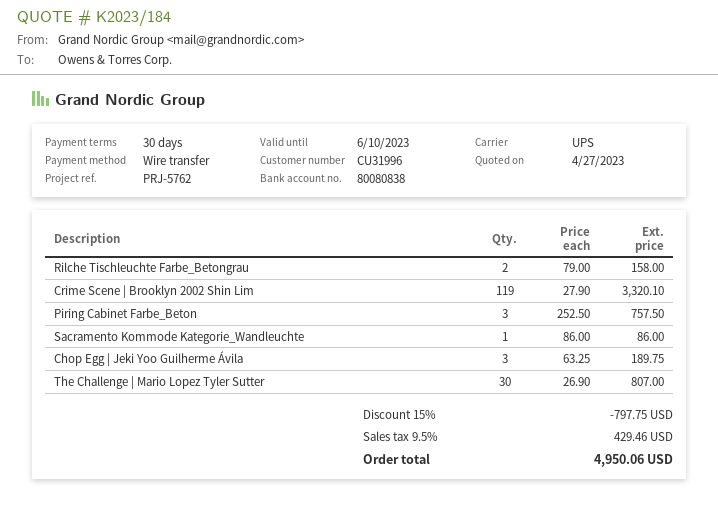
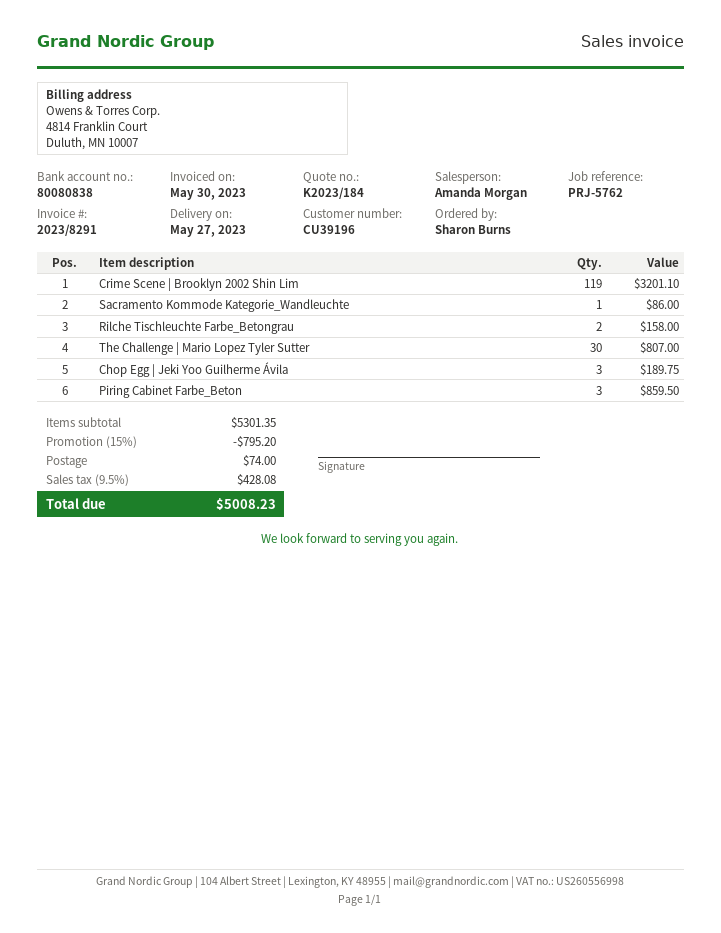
customer number: CU31996 -> CU39196
Crime Scene | Brooklyn 2002 Shin Lim: 119 for 3320.10 -> 119 for 3201.10
Piring Cabinet Farbe_Beton: 3 for 757.50 -> 3 for 859.50
discount: 15% = 797.75 -> 15% = 795.20
shipping: none -> 74.00
tax: 9.5% = 429.46 -> 9.5% = 428.08
total: 4950.06 -> 5008.23

